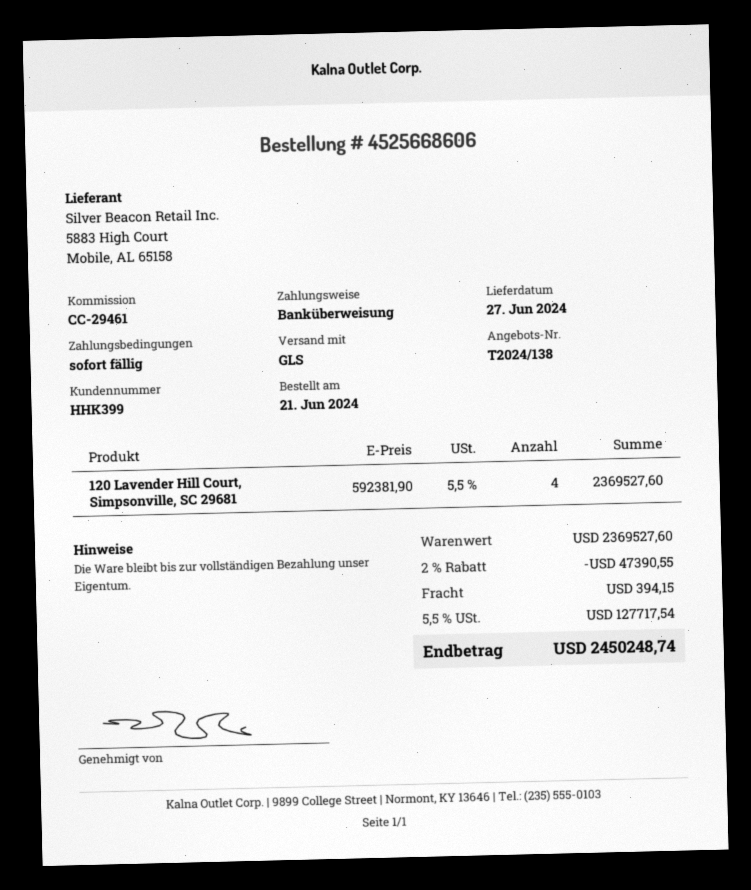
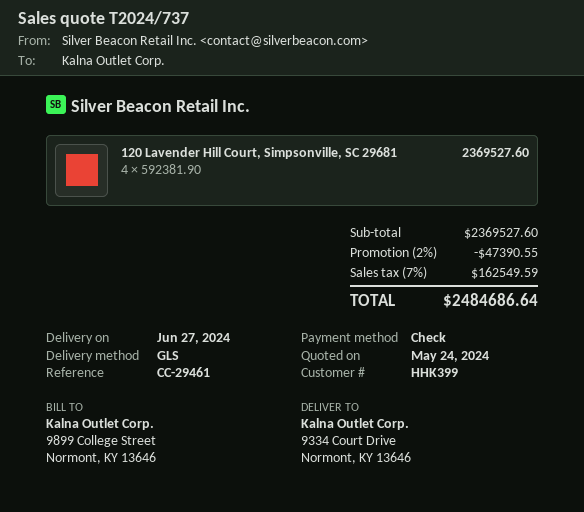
quote number: T2024/138 -> T2024/737
payment method: bank transfer -> cheque
shipping: 394.15 -> none
tax: 5.5% = 127717.54 -> 7% = 162549.59
total: 2450248.74 -> 2484686.64

